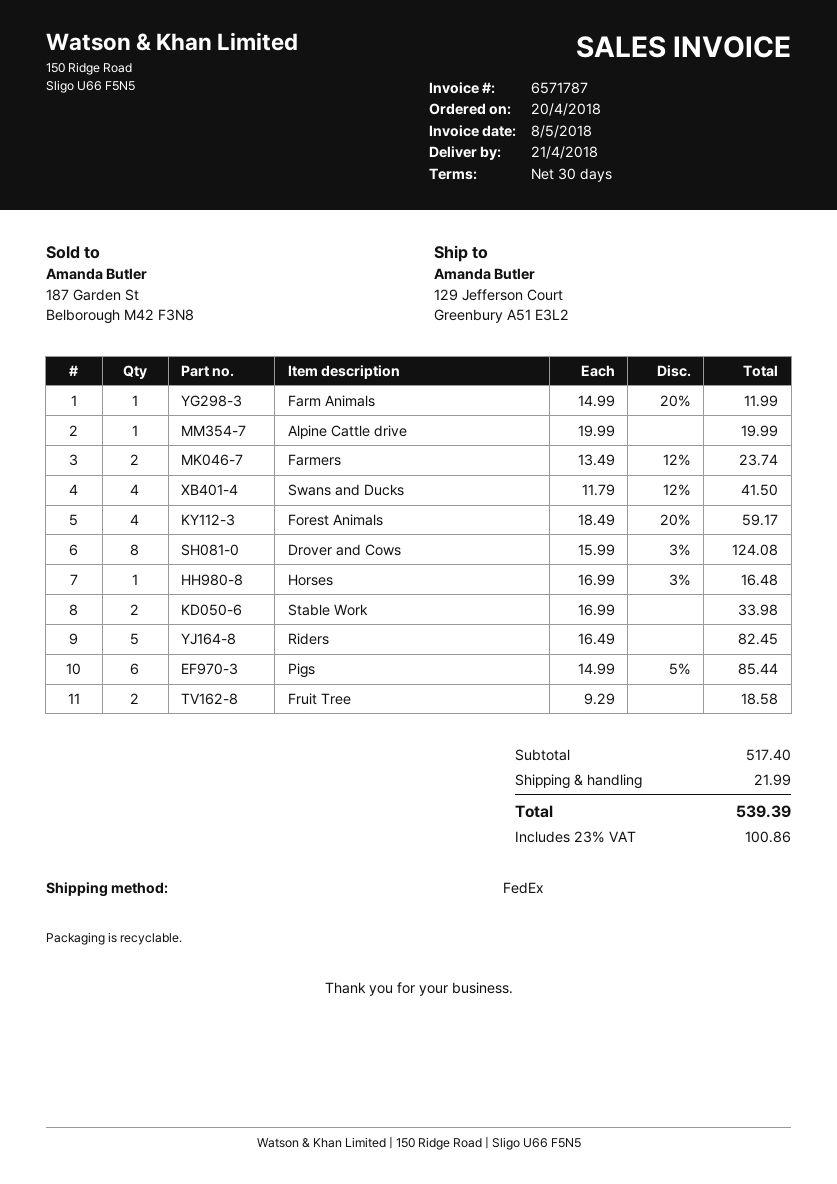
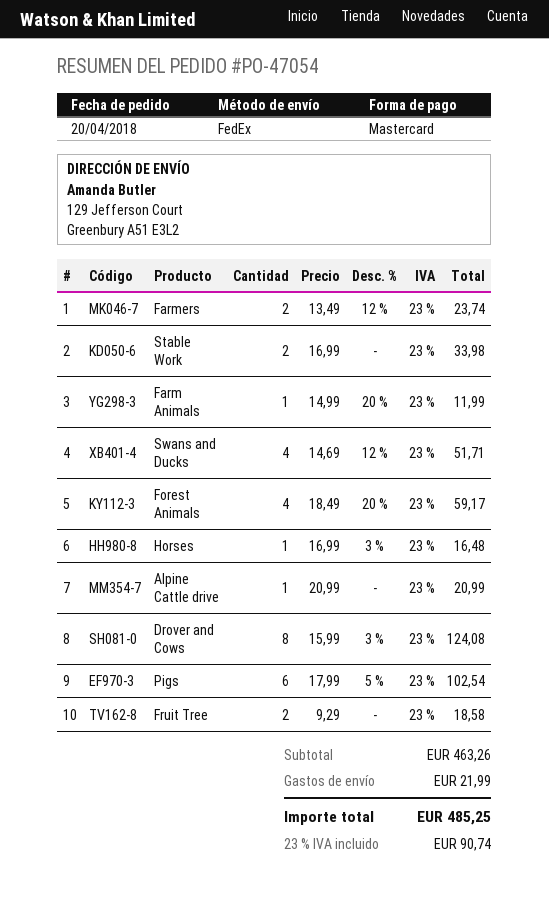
Alpine Cattle drive: 1 x 19.99 = 19.99 -> 1 x 20.99 = 20.99
Swans and Ducks: 4 x 11.79 - 12% = 41.50 -> 4 x 14.69 - 12% = 51.71
Riders: 5 x 16.49 = 82.45 -> none
Pigs: 6 x 14.99 - 5% = 85.44 -> 6 x 17.99 - 5% = 102.54
subtotal: 517.40 -> 463.26
tax: 23% = 100.86 -> 23% = 90.74
total: 539.39 -> 485.25

